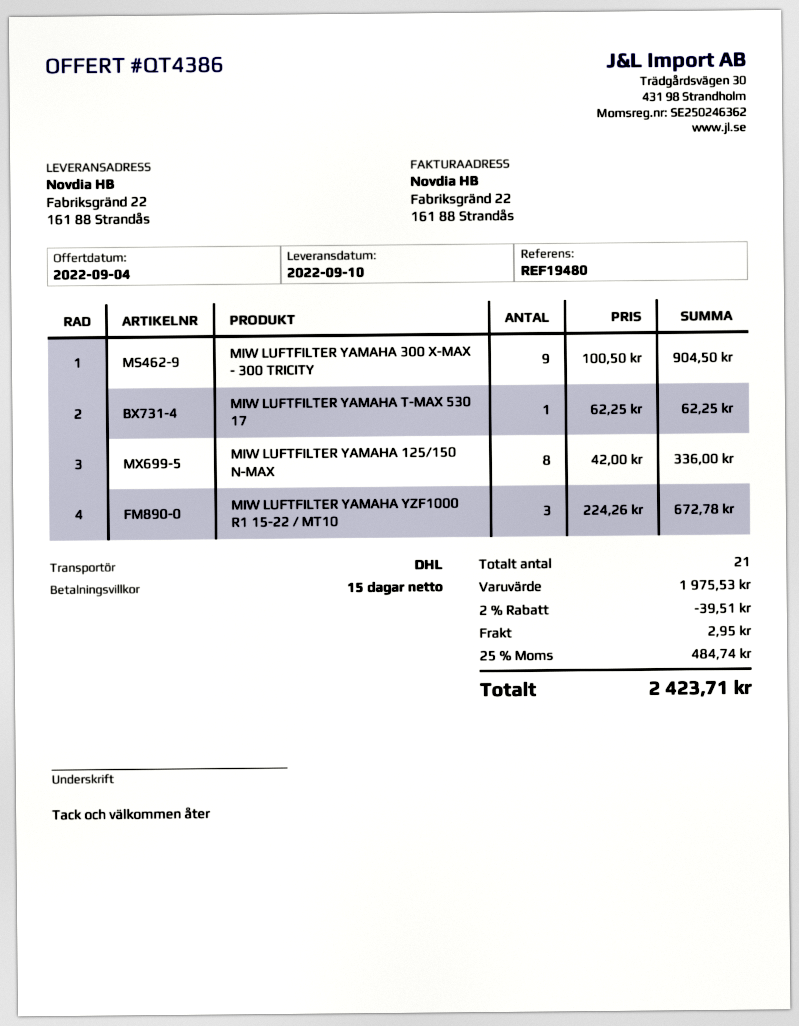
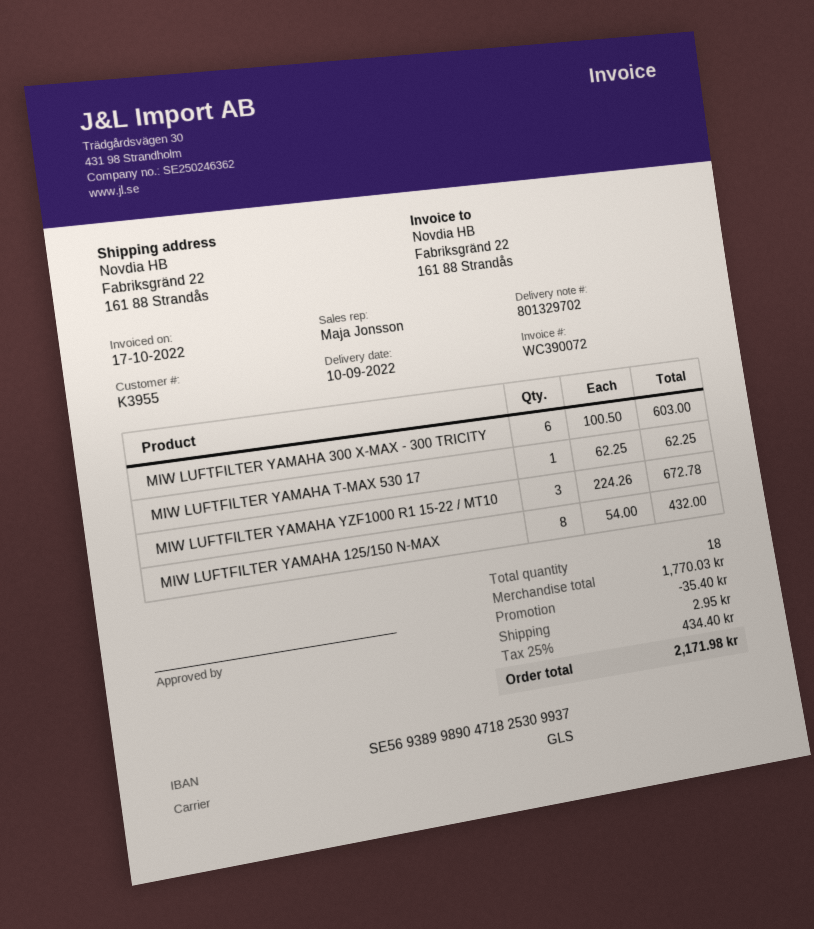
shipping method: DHL -> GLS
MIW LUFTFILTER YAMAHA 300 X-MAX - 300 TRICITY: 9 x 100.50 = 904.50 -> 6 x 100.50 = 603.00
MIW LUFTFILTER YAMAHA 125/150 N-MAX: 8 x 42.00 = 336.00 -> 8 x 54.00 = 432.00
total quantity: 21 -> 18
subtotal: 1975.53 -> 1770.03
discount: 39.51 -> 35.40
tax: 25% = 484.74 -> 25% = 434.40
total: 2423.71 -> 2171.98

